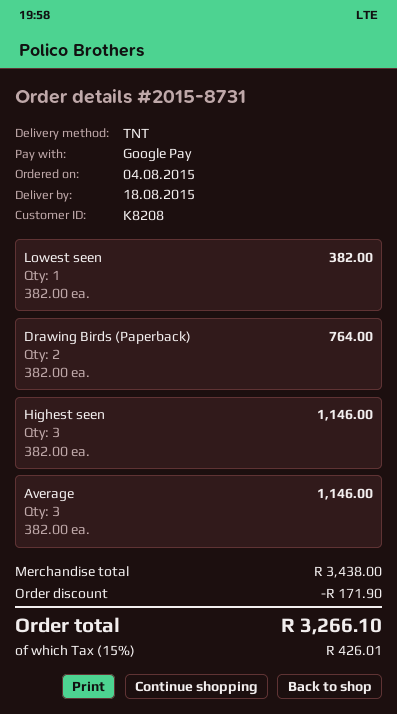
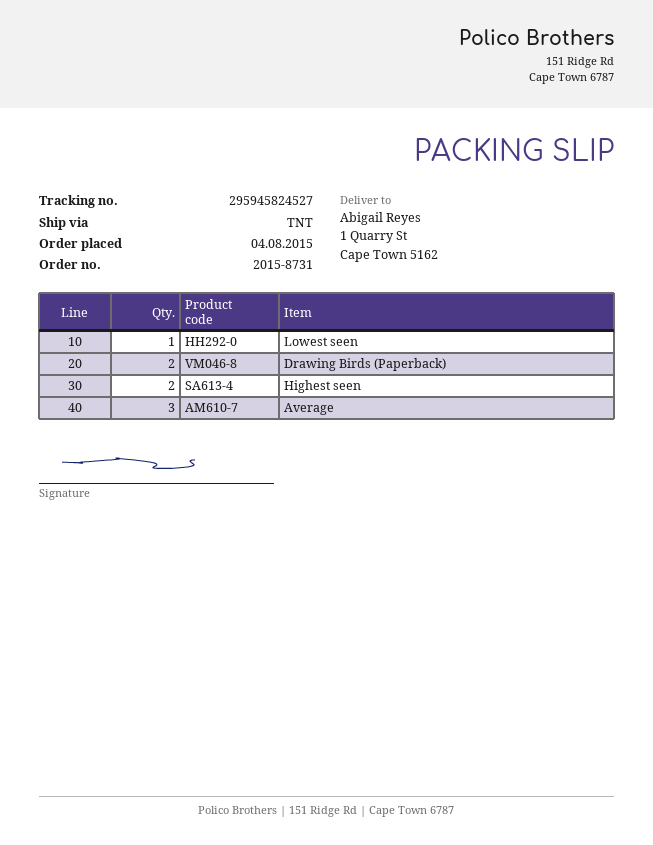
Highest seen: 3 -> 2

